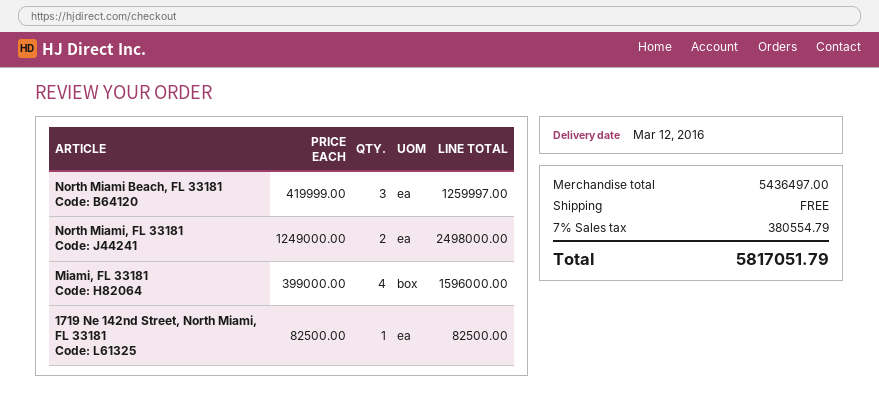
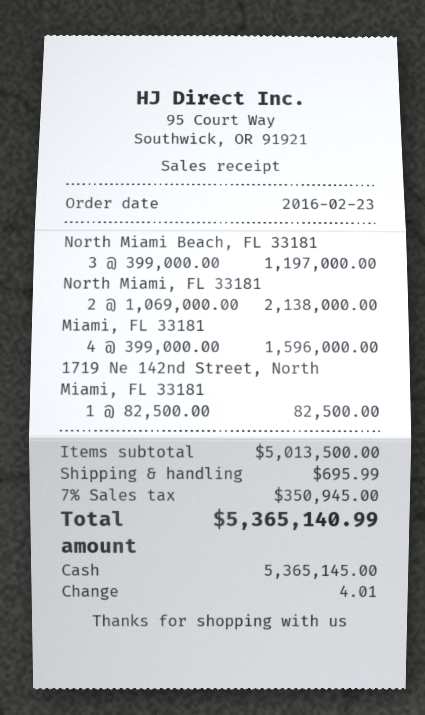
North Miami Beach, FL 33181: 3 x 419999.00 = 1259997.00 -> 3 x 399000.00 = 1197000.00
North Miami, FL 33181: 2 x 1249000.00 = 2498000.00 -> 2 x 1069000.00 = 2138000.00
subtotal: 5436497.00 -> 5013500.00
shipping: 0.00 -> 695.99
tax: 7% = 380554.79 -> 7% = 350945.00
total: 5817051.79 -> 5365140.99

